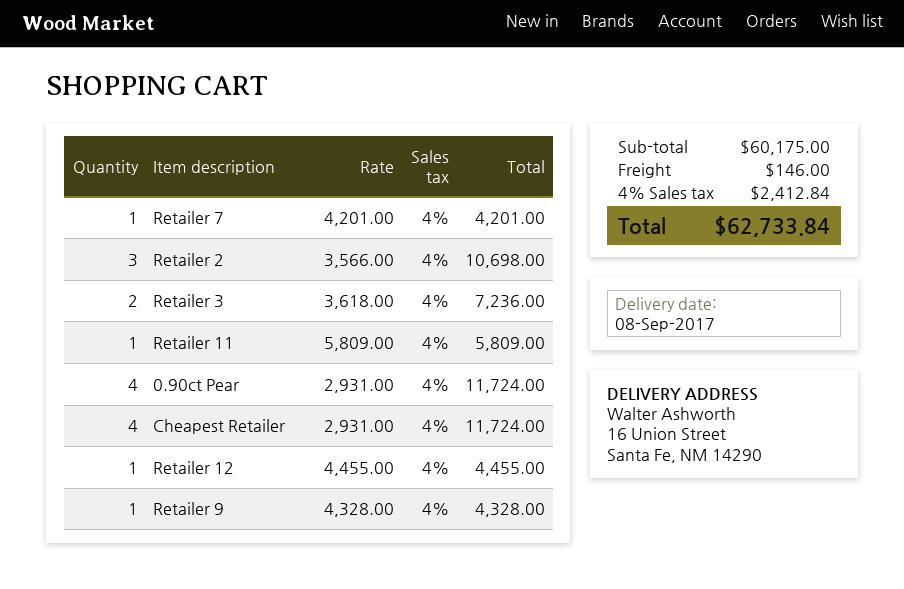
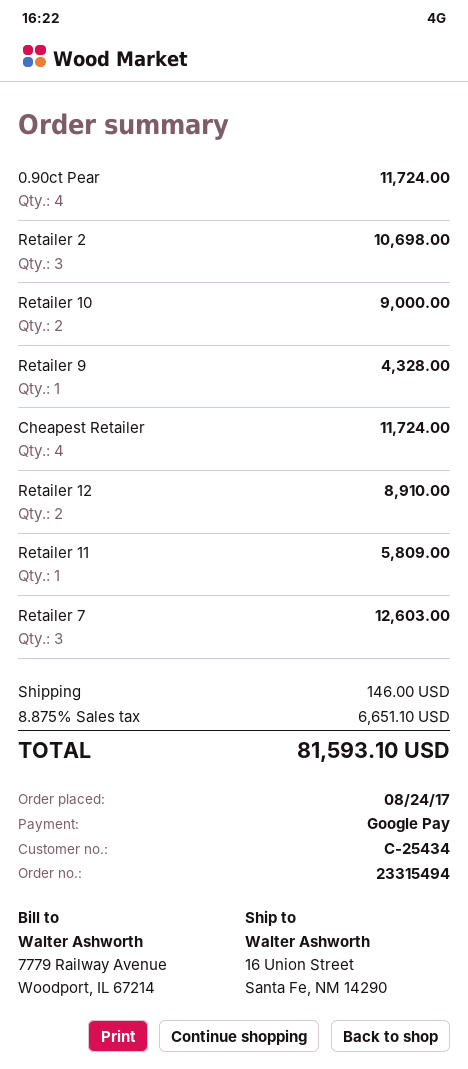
Retailer 7: 1 for 4201.00 -> 3 for 12603.00
Retailer 3: 2 for 7236.00 -> none
Retailer 12: 1 for 4455.00 -> 2 for 8910.00
Retailer 10: none -> 2 for 9000.00
tax: 4% = 2412.84 -> 8.875% = 6651.10
total: 62733.84 -> 81593.10

